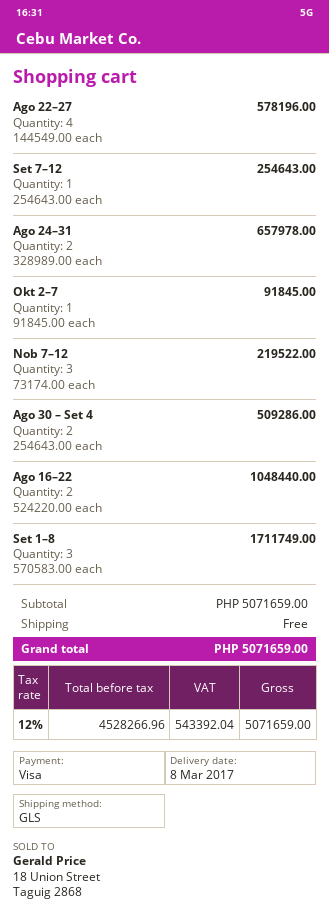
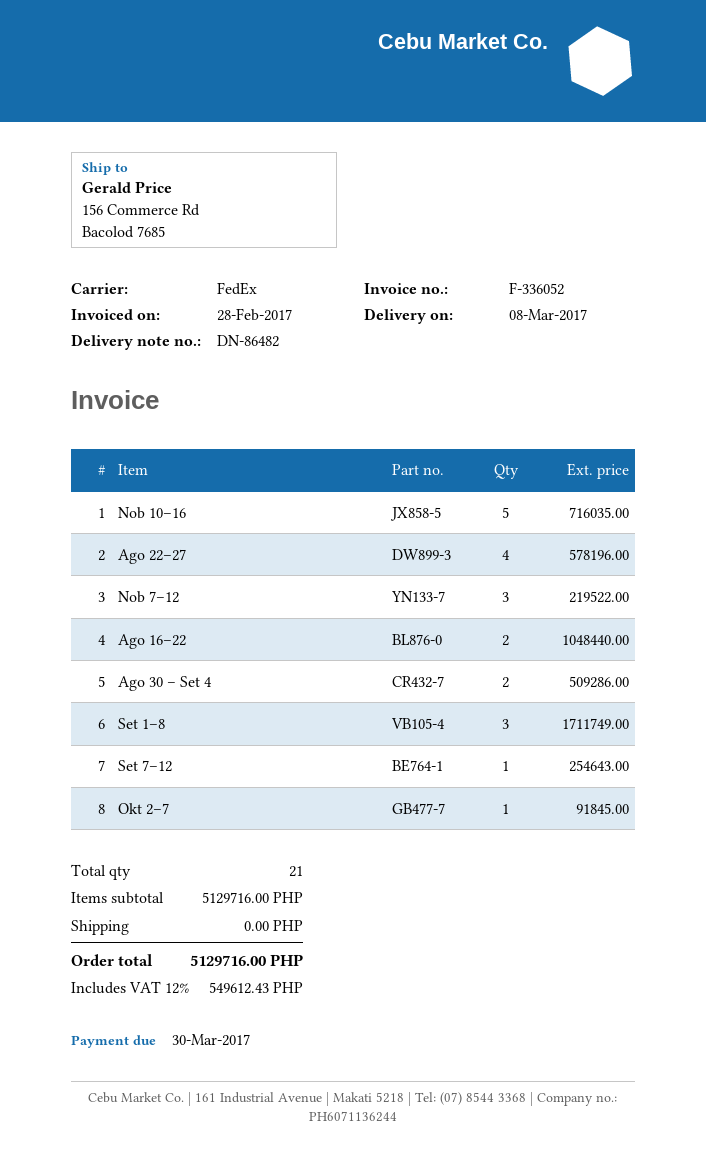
shipping method: GLS -> FedEx
Ago 24–31: 2 for 657978.00 -> none
Nob 10–16: none -> 5 for 716035.00
subtotal: 5071659.00 -> 5129716.00
tax: 12% = 543392.04 -> 12% = 549612.43
total: 5071659.00 -> 5129716.00

